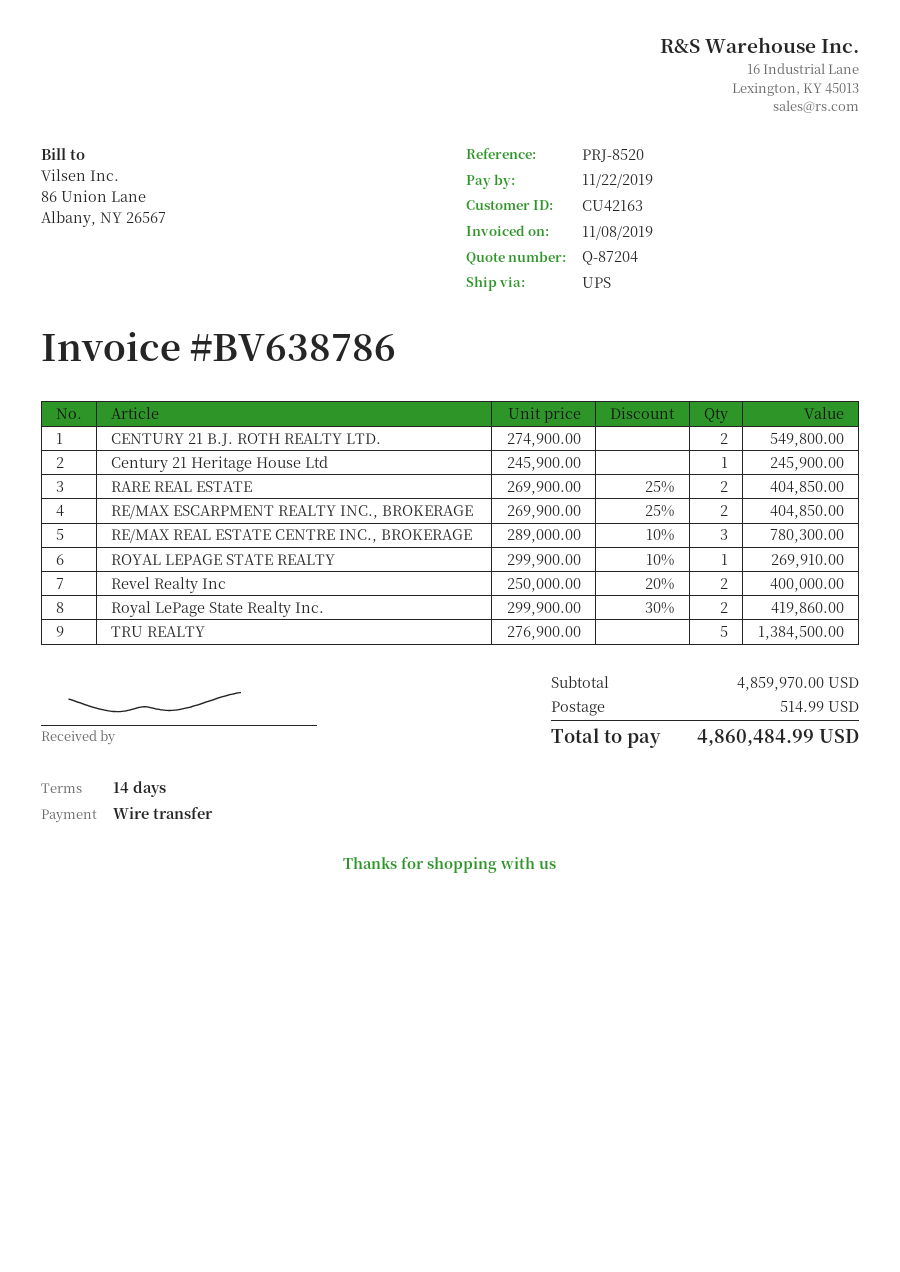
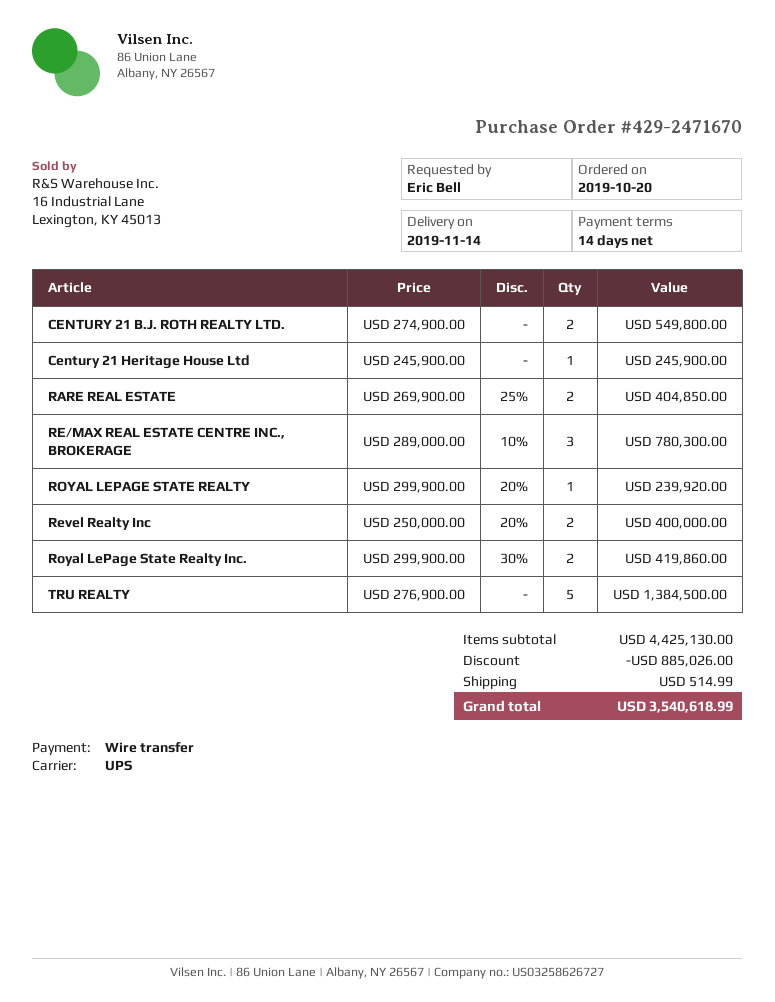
RE/MAX ESCARPMENT REALTY INC., BROKERAGE: 2 x 269900.00 - 25% = 404850.00 -> none
ROYAL LEPAGE STATE REALTY: 1 x 299900.00 - 10% = 269910.00 -> 1 x 299900.00 - 20% = 239920.00
subtotal: 4859970.00 -> 4425130.00
discount: none -> 885026.00
total: 4860484.99 -> 3540618.99

